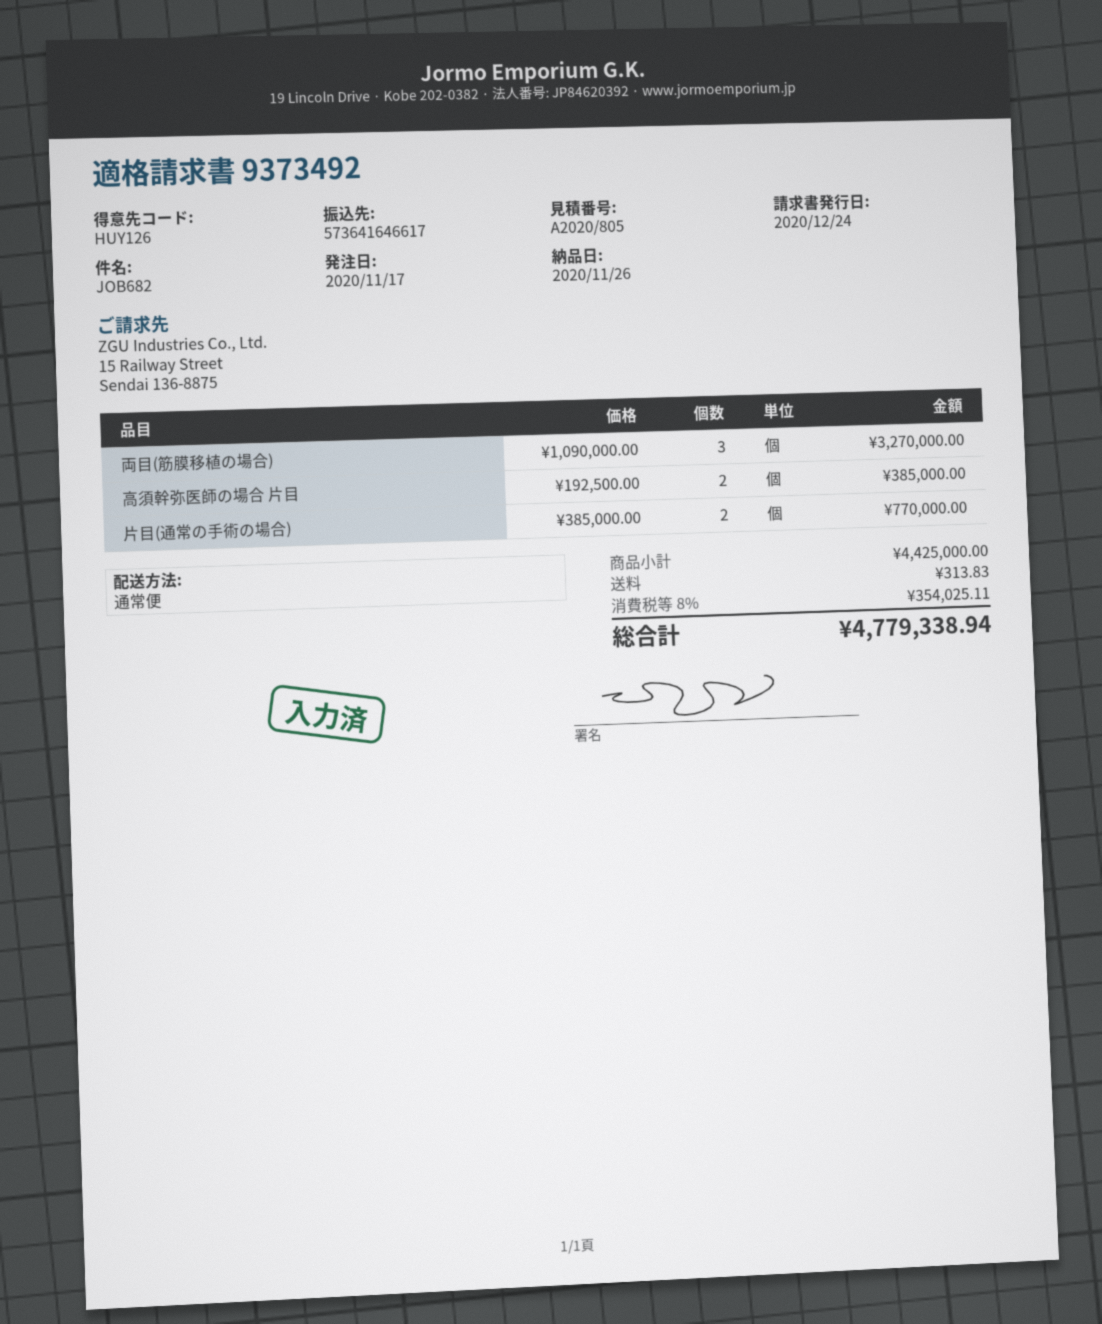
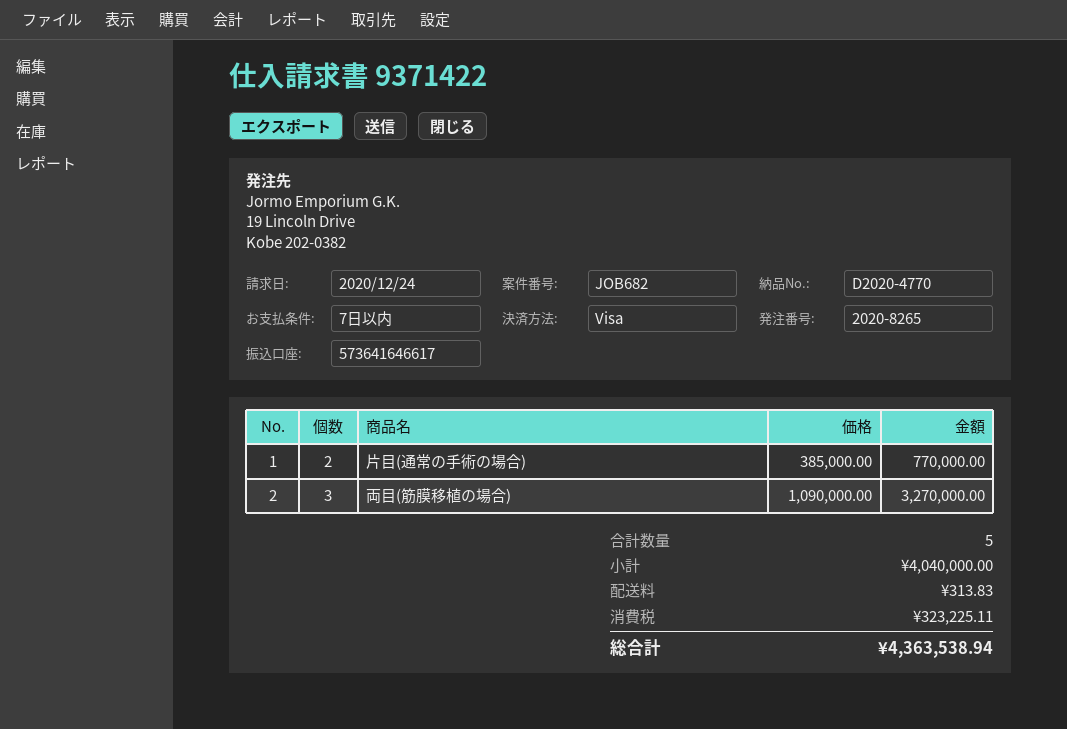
invoice number: 9373492 -> 9371422
高須幹弥医師の場合 片目: 2 x 192500.00 = 385000.00 -> none
subtotal: 4425000.00 -> 4040000.00
tax: 354025.11 -> 323225.11
total: 4779338.94 -> 4363538.94

